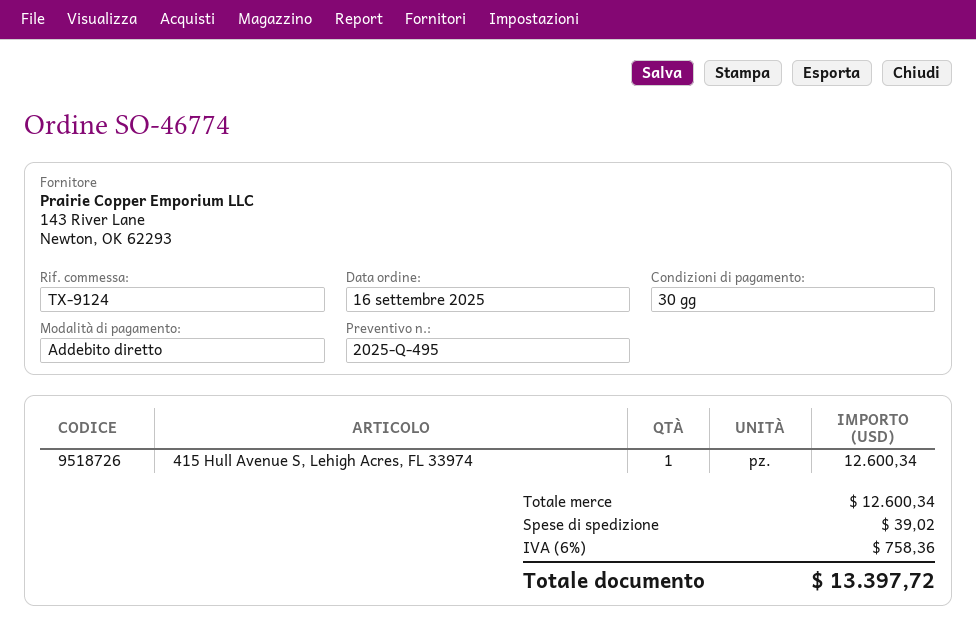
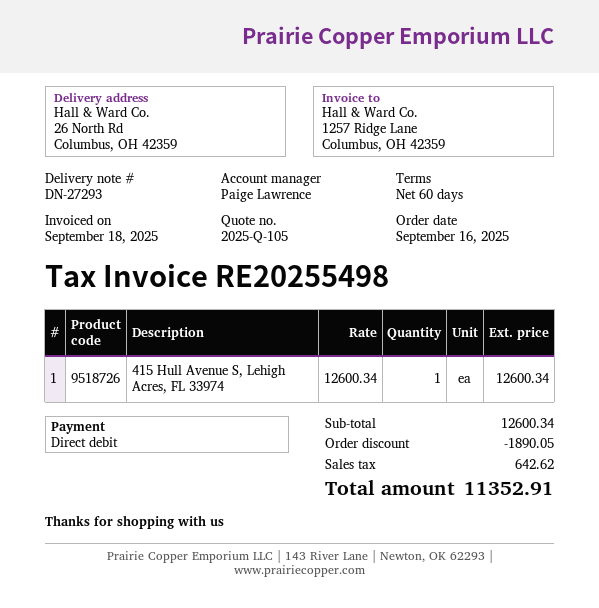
quote number: 2025-Q-495 -> 2025-Q-105
payment terms: 30 days -> 60 days
discount: none -> 1890.05
shipping: 39.02 -> none
tax: 758.36 -> 642.62
total: 13397.72 -> 11352.91

